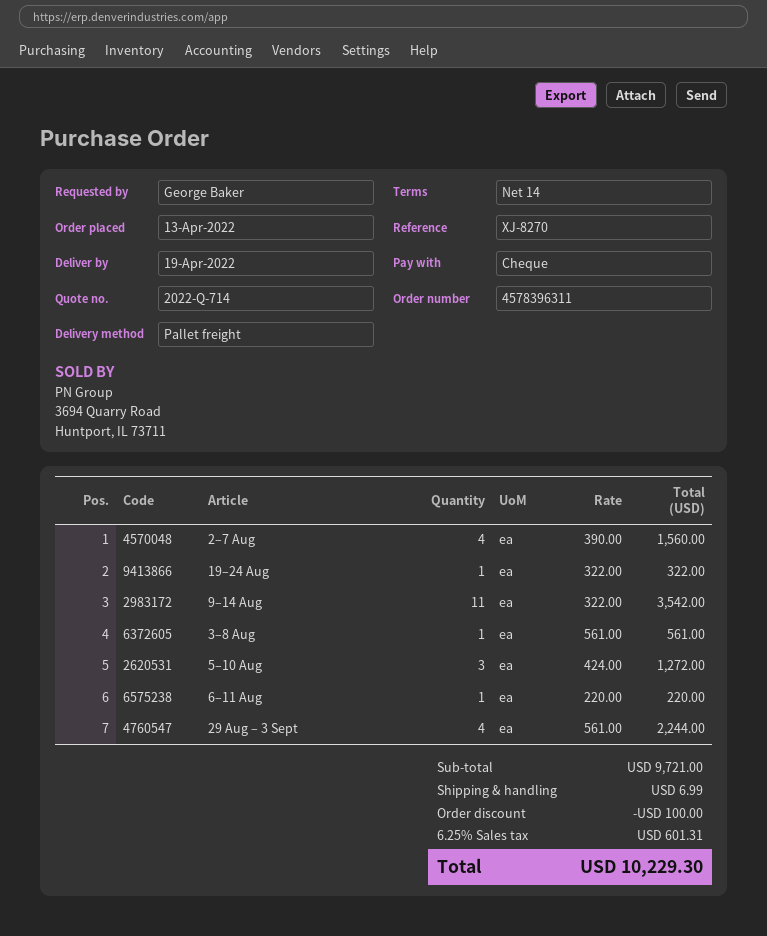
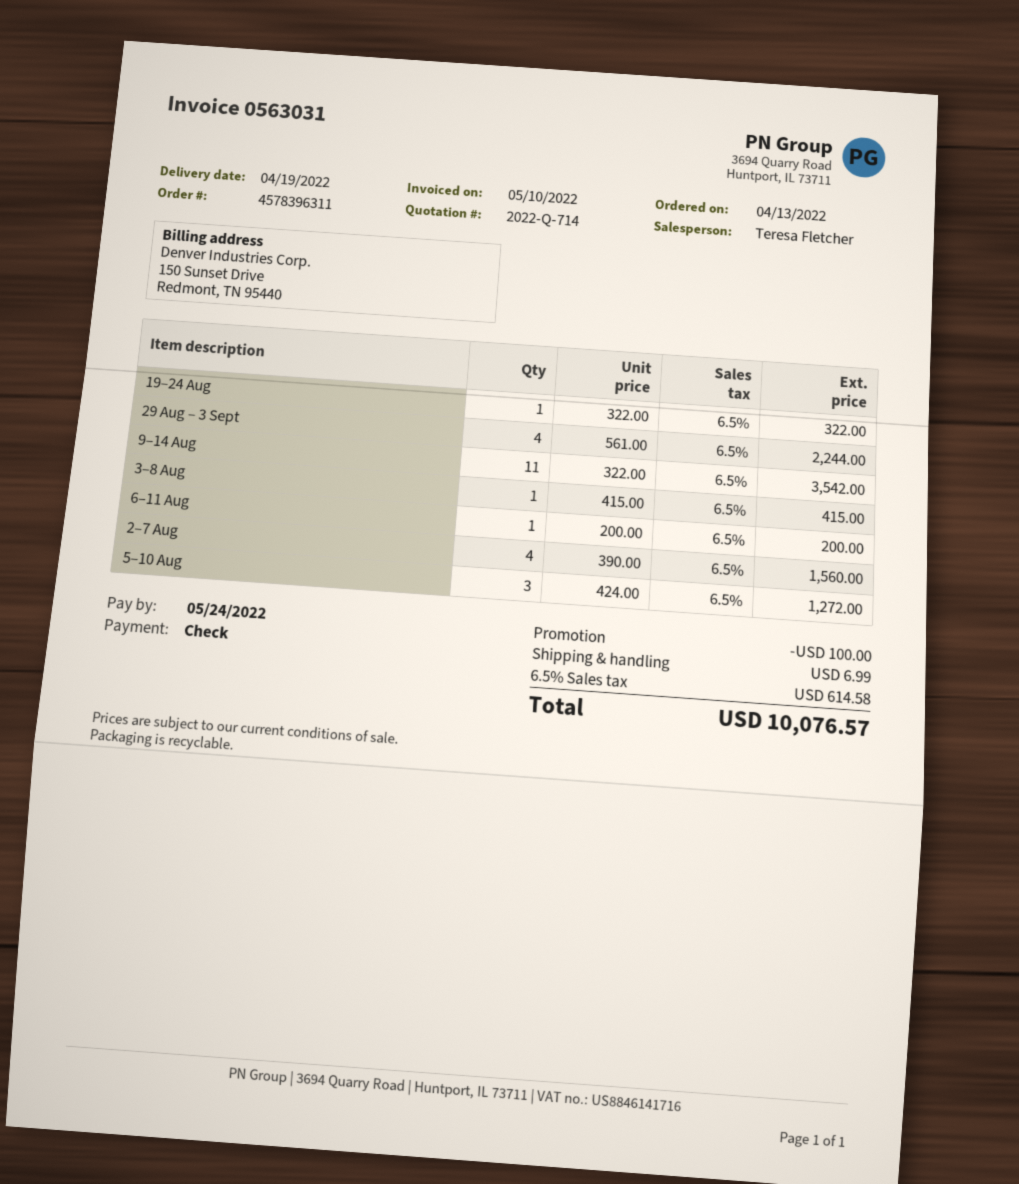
3–8 Aug: 1 x 561.00 = 561.00 -> 1 x 415.00 = 415.00
6–11 Aug: 1 x 220.00 = 220.00 -> 1 x 200.00 = 200.00
tax: 6.25% = 601.31 -> 6.5% = 614.58
total: 10229.30 -> 10076.57

